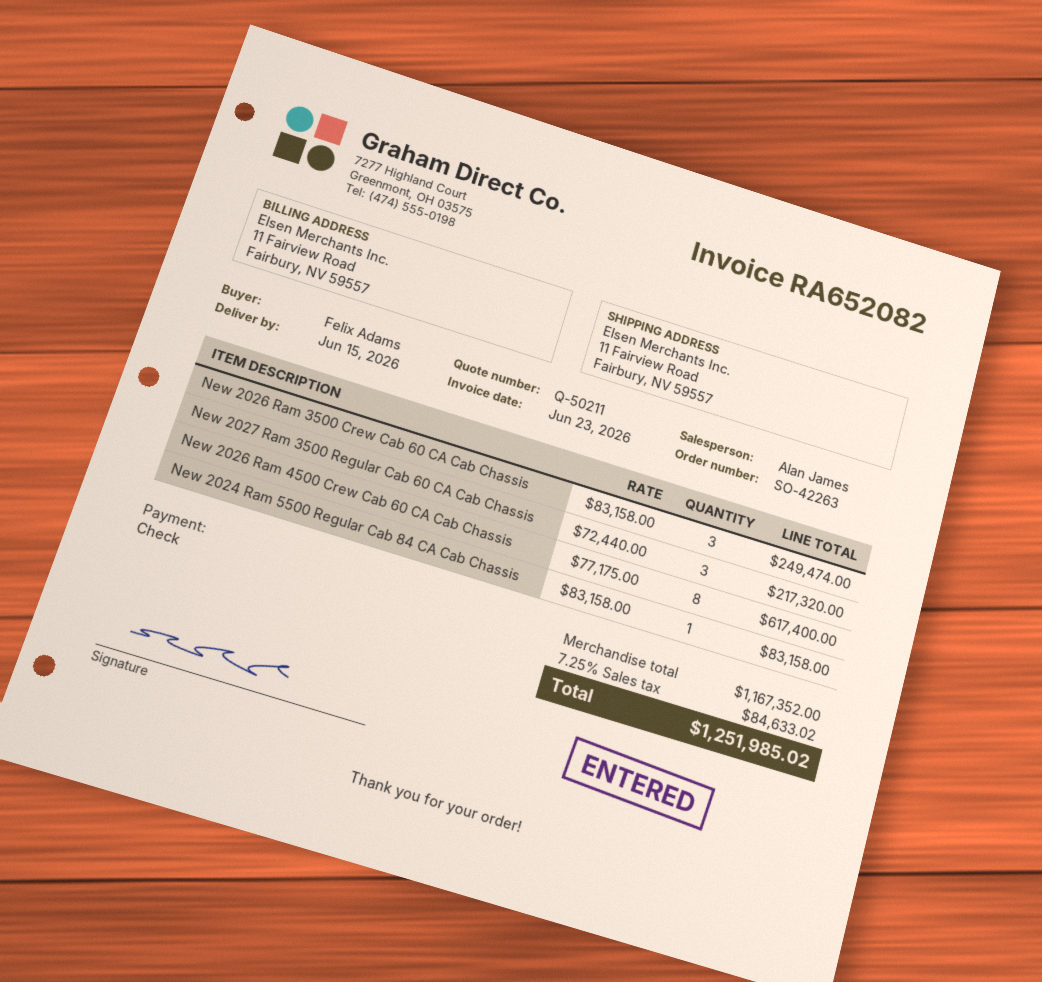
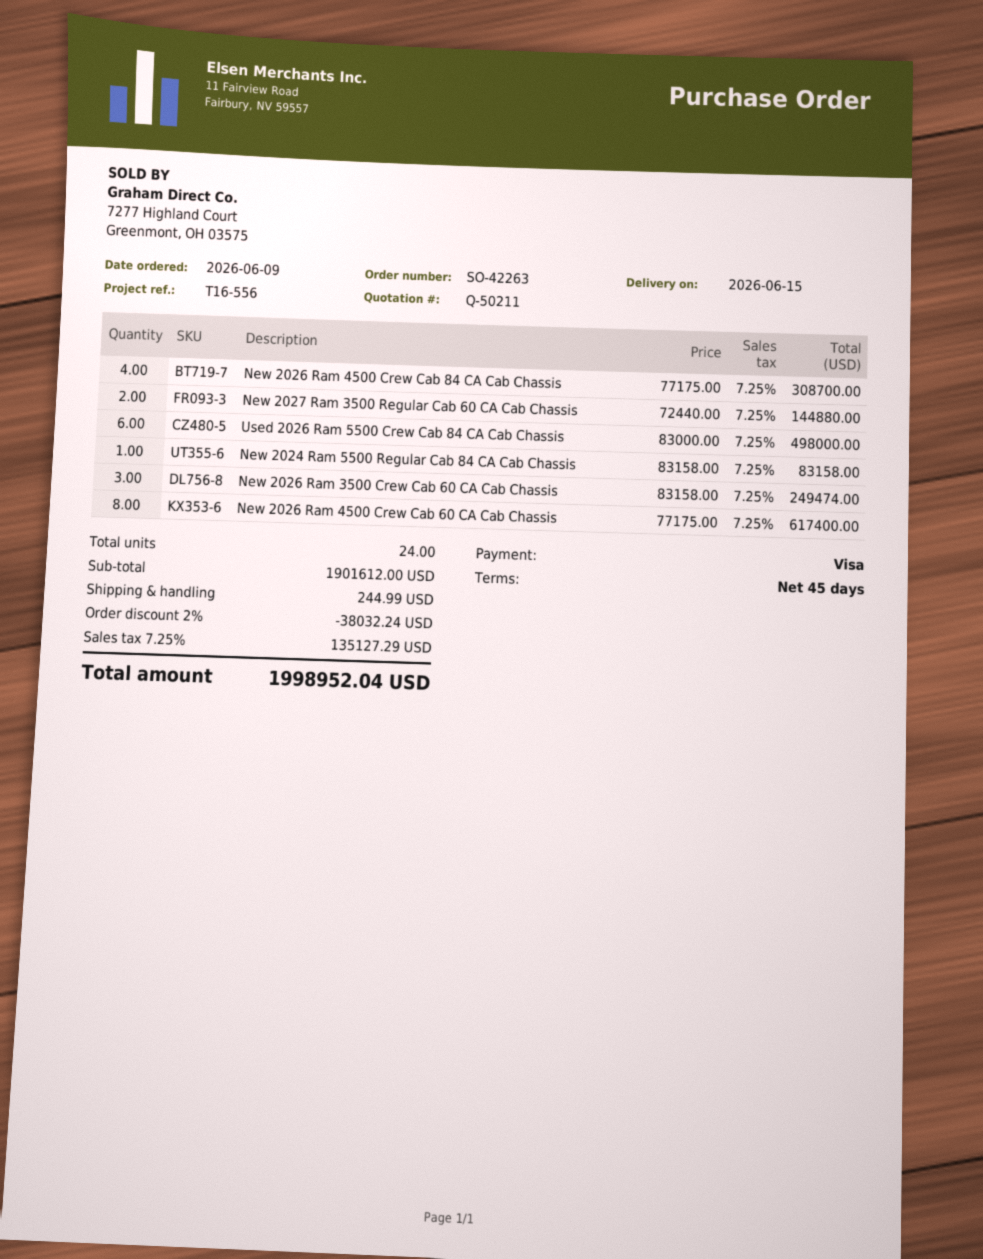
payment method: cheque -> Visa
New 2027 Ram 3500 Regular Cab 60 CA Cab Chassis: 3 x 72440.00 = 217320.00 -> 2 x 72440.00 = 144880.00
New 2026 Ram 4500 Crew Cab 84 CA Cab Chassis: none -> 4 x 77175.00 = 308700.00
Used 2026 Ram 5500 Crew Cab 84 CA Cab Chassis: none -> 6 x 83000.00 = 498000.00
subtotal: 1167352.00 -> 1901612.00
discount: none -> 2% = 38032.24
shipping: none -> 244.99
tax: 7.25% = 84633.02 -> 7.25% = 135127.29
total: 1251985.02 -> 1998952.04

